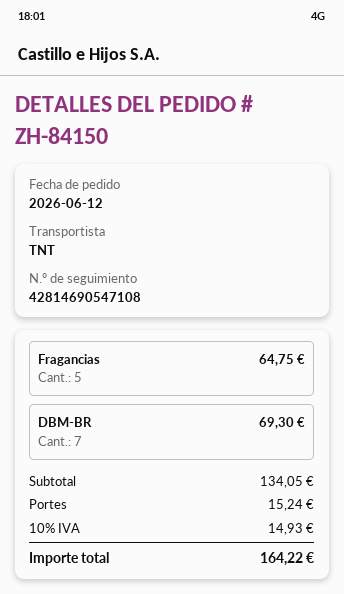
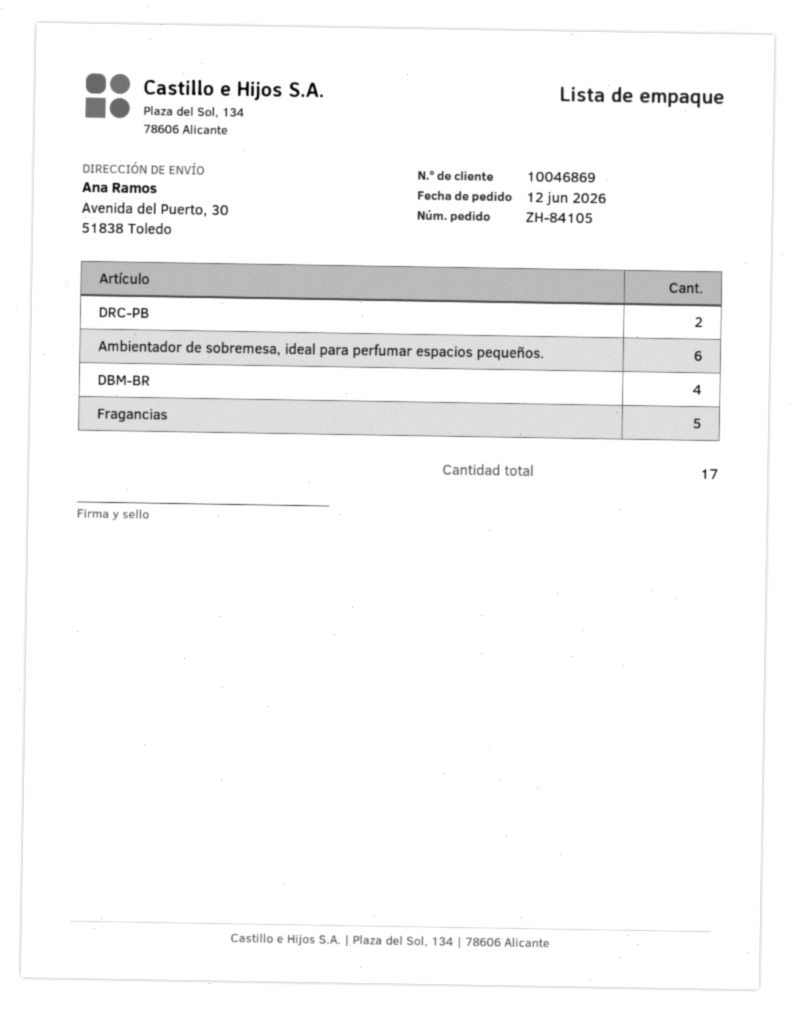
order number: ZH-84150 -> ZH-84105
DBM-BR: 7 -> 4
DRC-PB: none -> 2
Ambientador de sobremesa, ideal para perfumar espacios pequeños.: none -> 6

